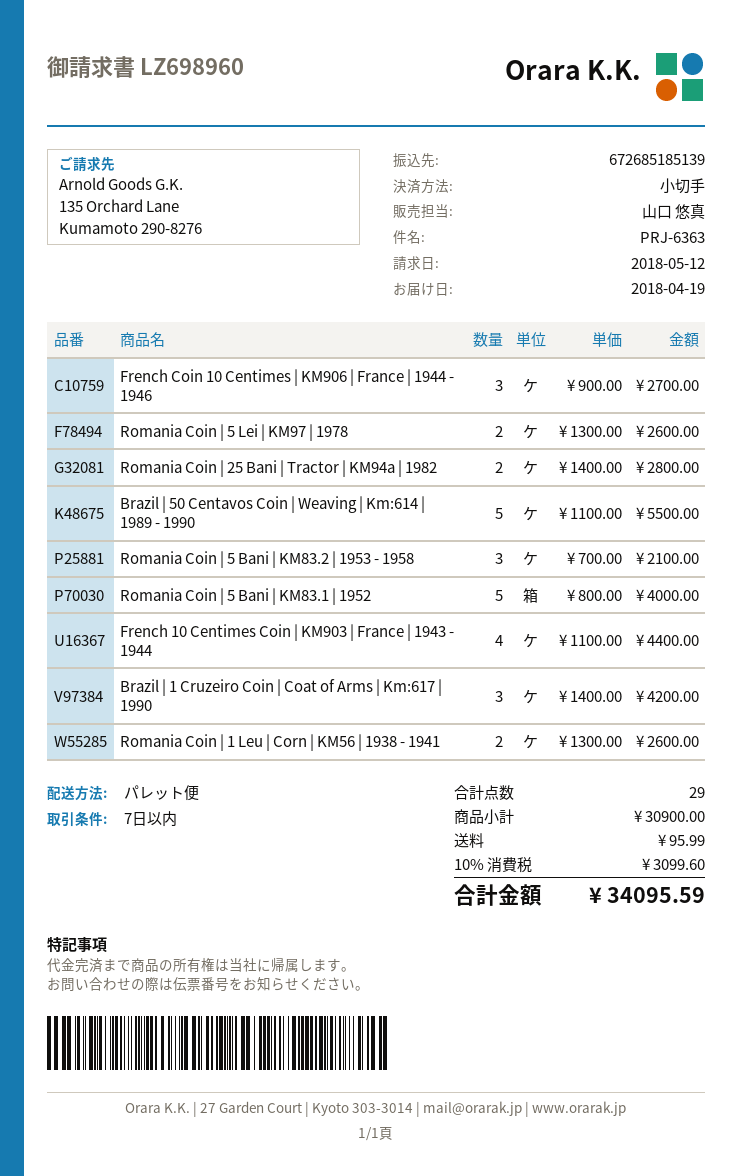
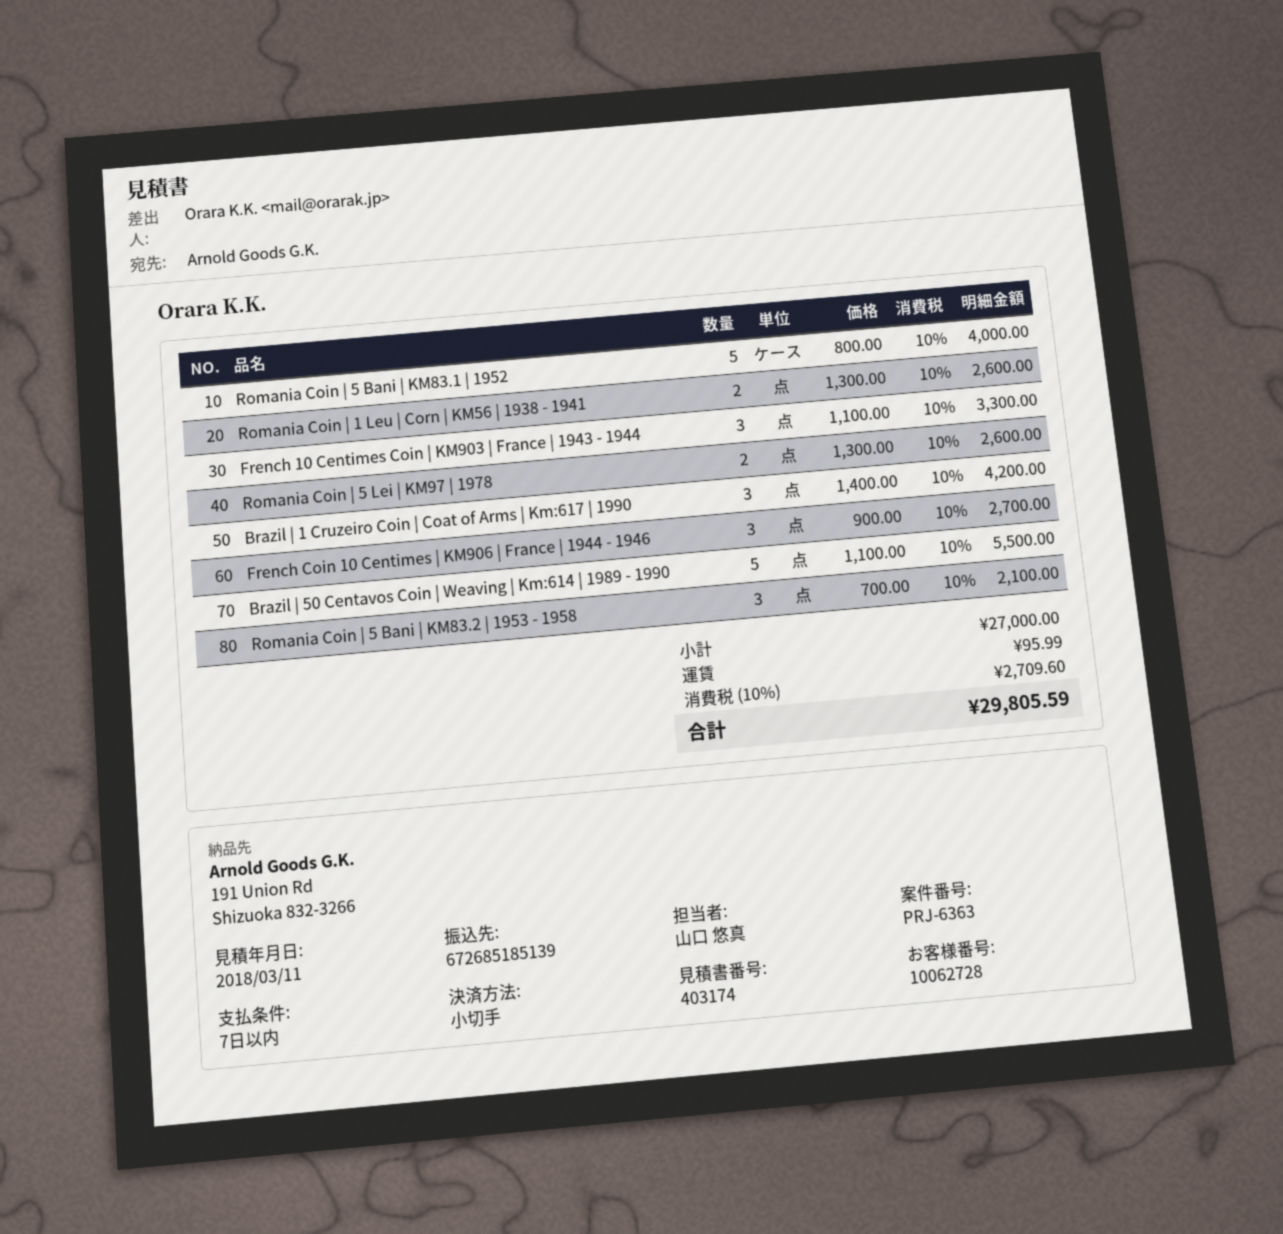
Romania Coin | 25 Bani | Tractor | KM94a | 1982: 2 x 1400.00 = 2800.00 -> none
French 10 Centimes Coin | KM903 | France | 1943 - 1944: 4 x 1100.00 = 4400.00 -> 3 x 1100.00 = 3300.00
subtotal: 30900.00 -> 27000.00
tax: 10% = 3099.60 -> 10% = 2709.60
total: 34095.59 -> 29805.59

